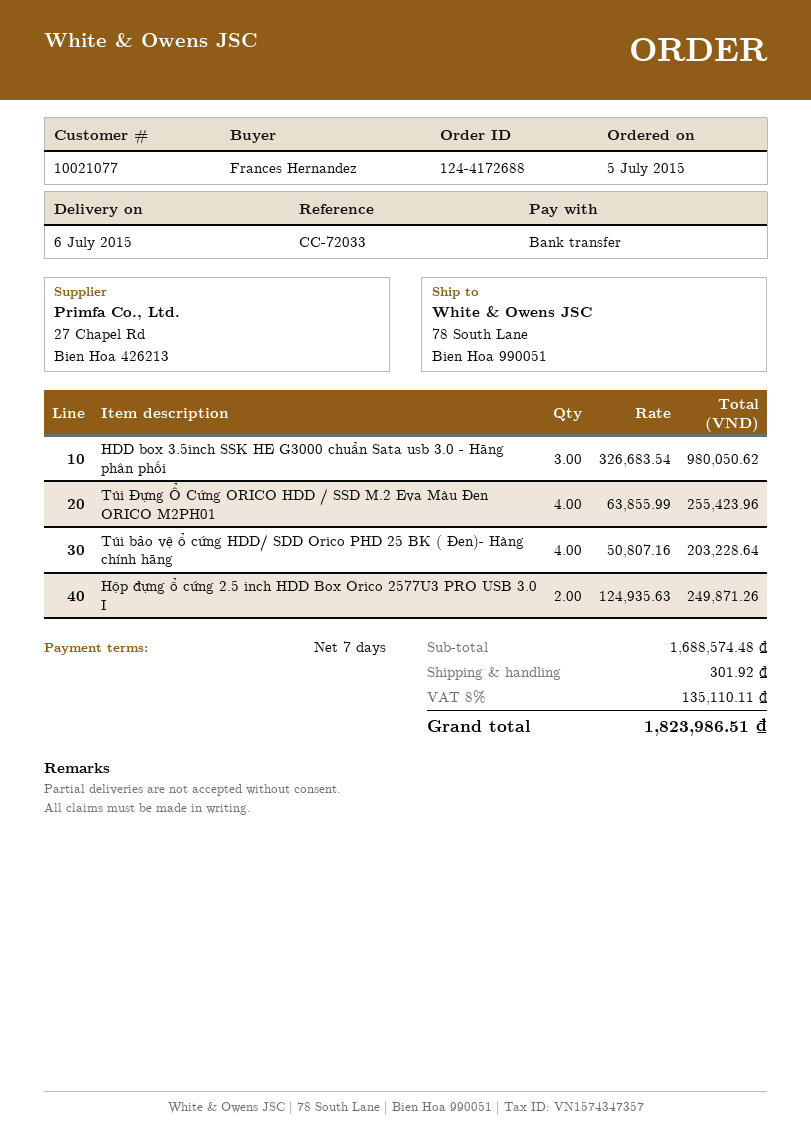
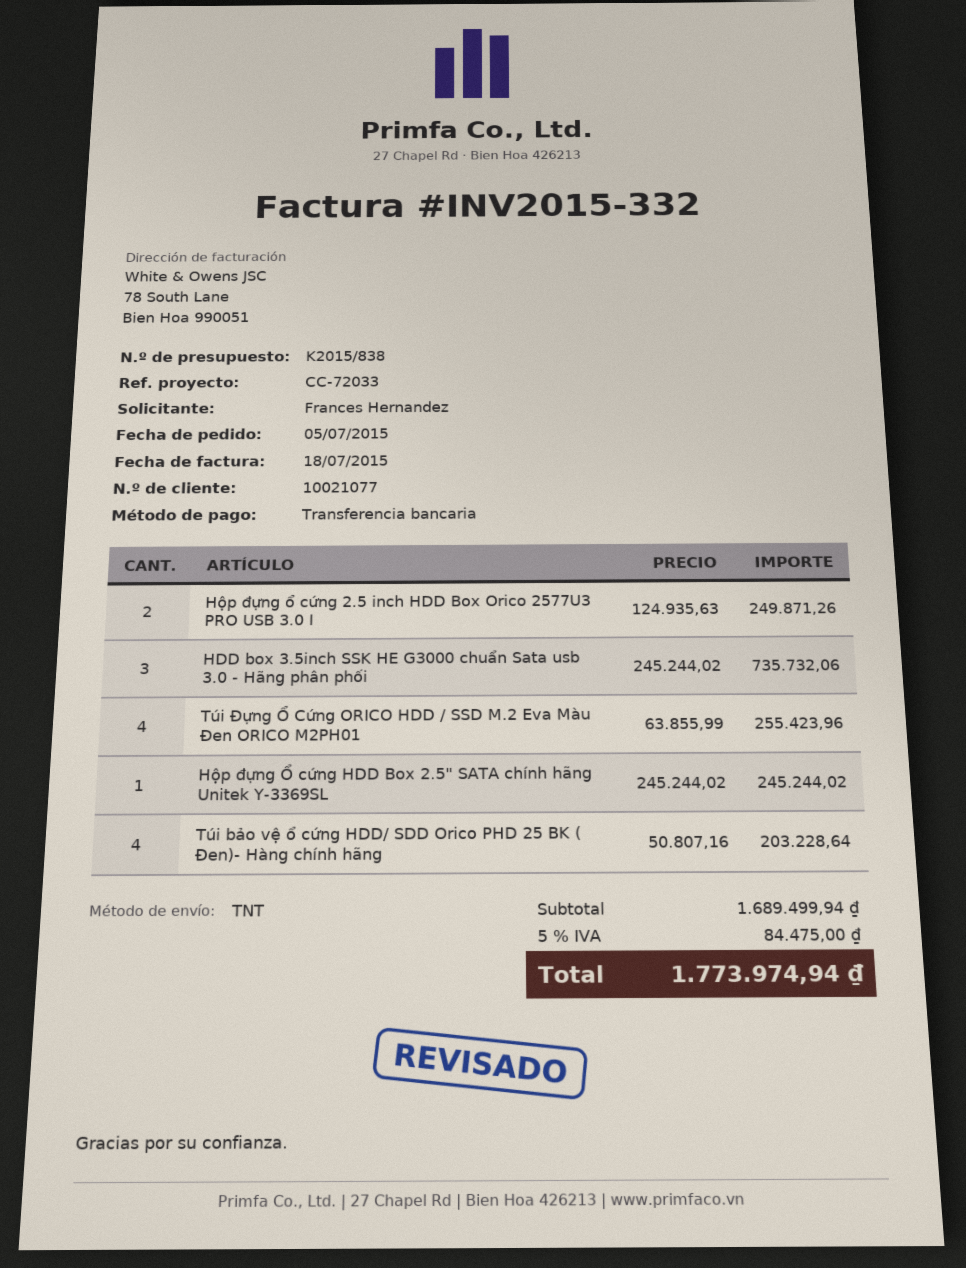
HDD box 3.5inch SSK HE G3000 chuẩn Sata usb 3.0 - Hãng phân phối: 3 x 326683.54 = 980050.62 -> 3 x 245244.02 = 735732.06
Hộp đựng Ổ cứng HDD Box 2.5" SATA chính hãng Unitek Y-3369SL: none -> 1 x 245244.02 = 245244.02
subtotal: 1688574.48 -> 1689499.94
shipping: 301.92 -> none
tax: 8% = 135110.11 -> 5% = 84475.00
total: 1823986.51 -> 1773974.94

